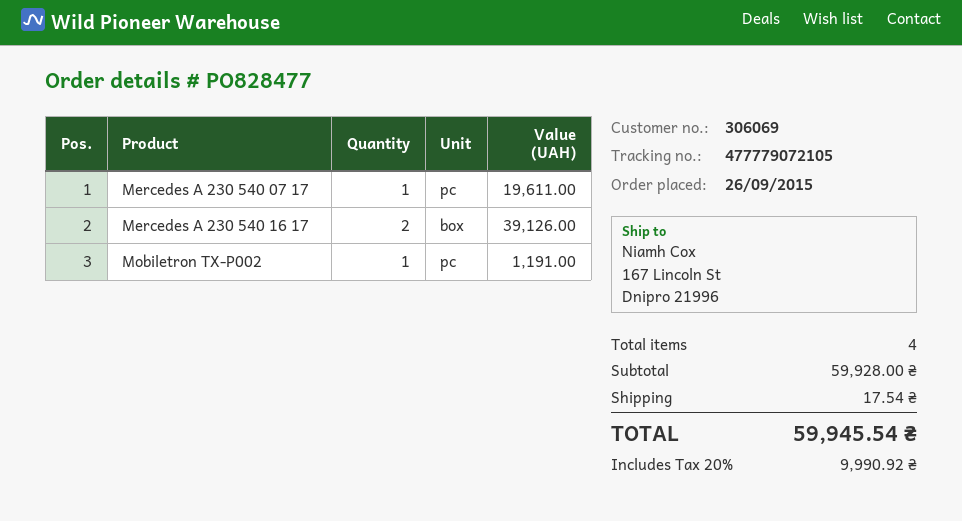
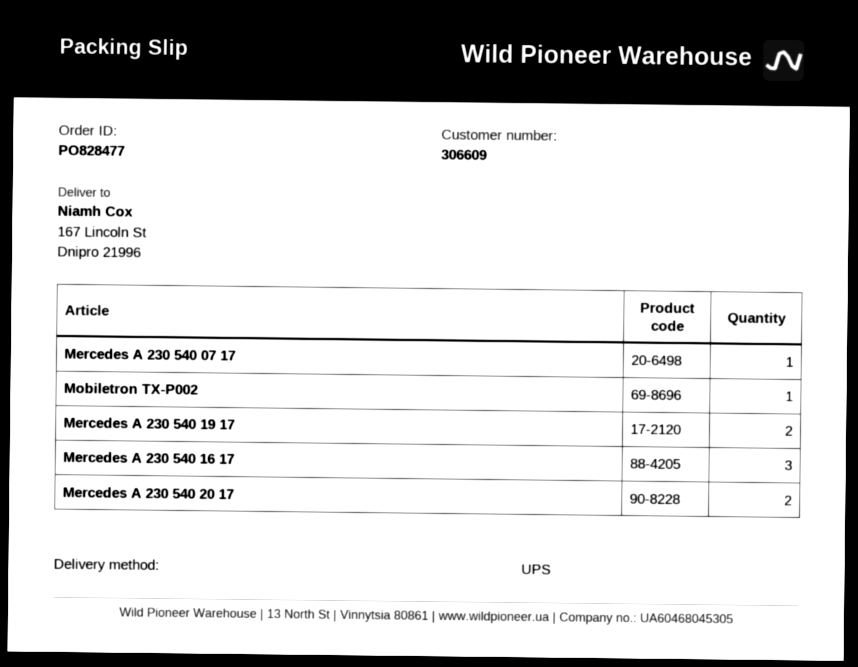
customer number: 306069 -> 306609
Mercedes A 230 540 16 17: 2 -> 3
Mercedes A 230 540 19 17: none -> 2
Mercedes A 230 540 20 17: none -> 2

